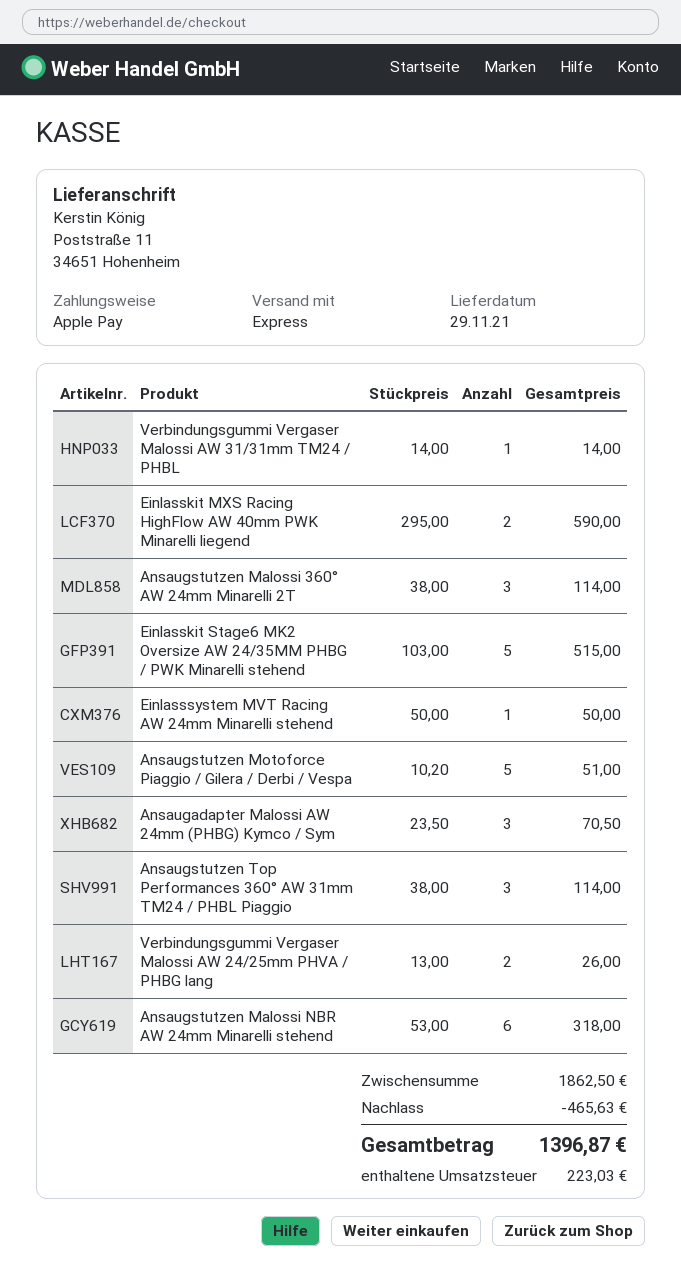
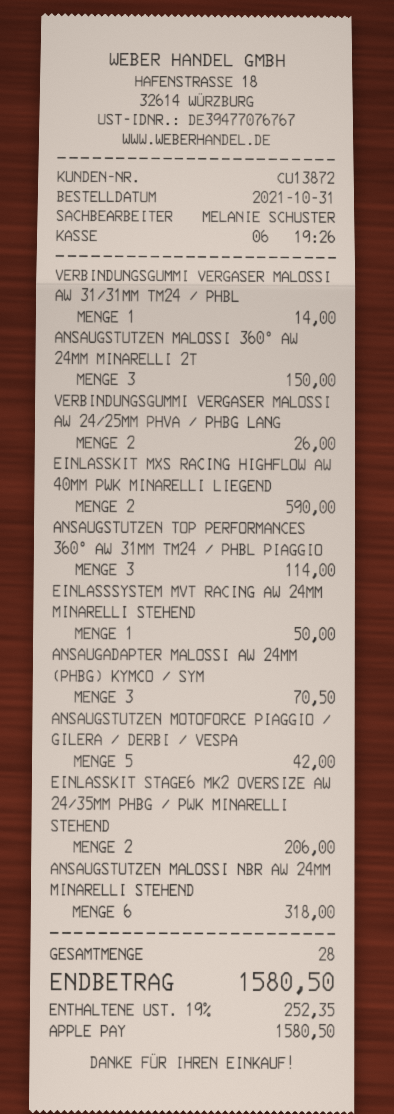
Ansaugstutzen Malossi 360° AW 24mm Minarelli 2T: 3 for 114.00 -> 3 for 150.00
Einlasskit Stage6 MK2 Oversize AW 24/35MM PHBG / PWK Minarelli stehend: 5 for 515.00 -> 2 for 206.00
Ansaugstutzen Motoforce Piaggio / Gilera / Derbi / Vespa: 5 for 51.00 -> 5 for 42.00
discount: 465.63 -> none
tax: 223.03 -> 252.35
total: 1396.87 -> 1580.50

